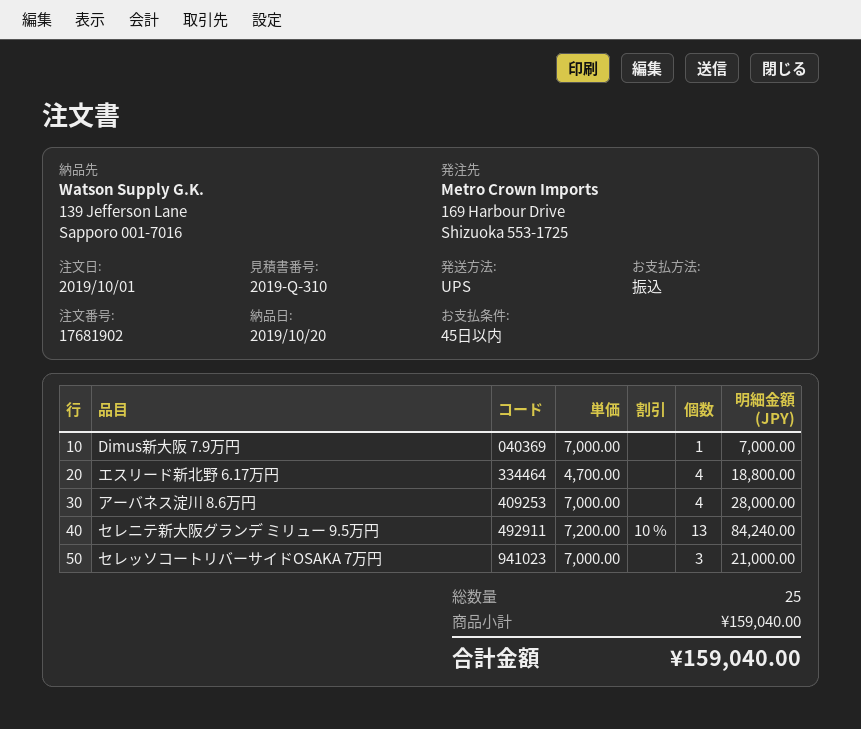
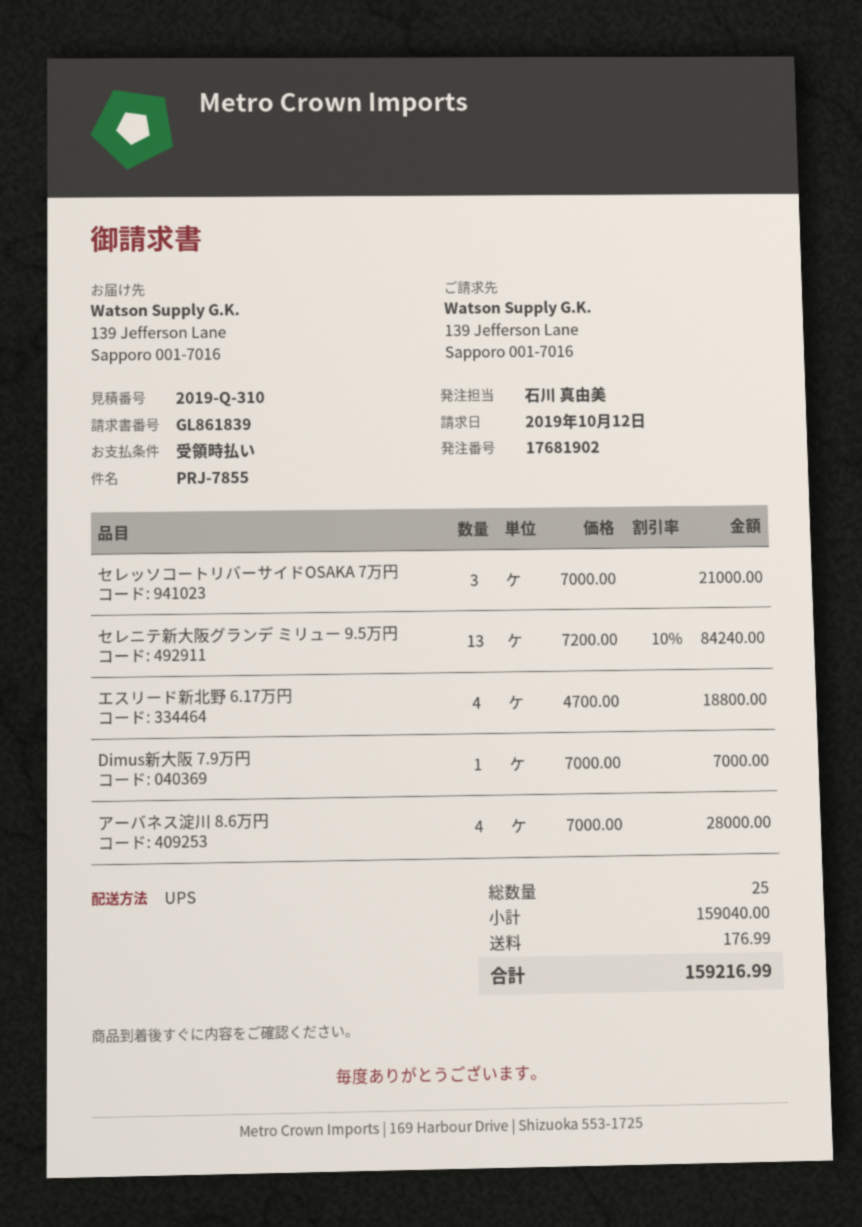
payment terms: 45 days -> on receipt
shipping: none -> 176.99
total: 159040.00 -> 159216.99

